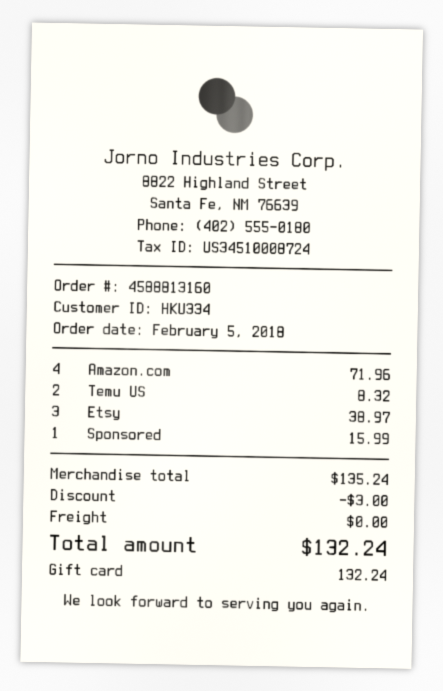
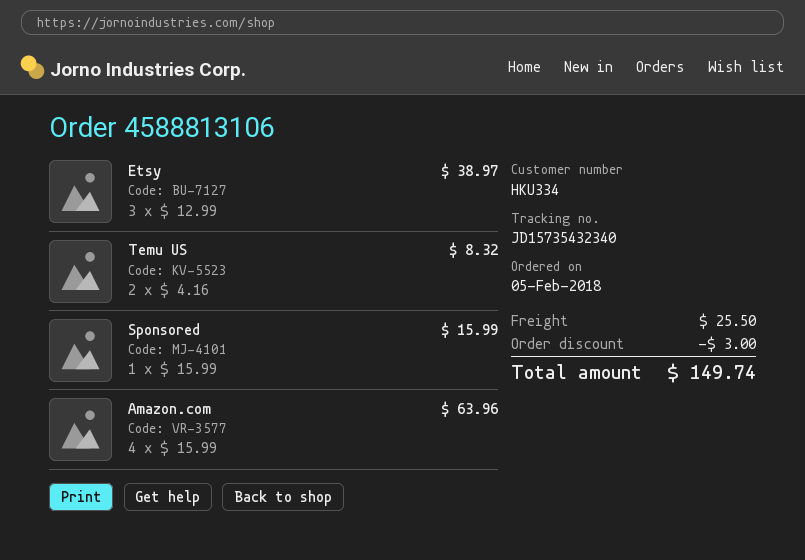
order number: 4588813160 -> 4588813106
Amazon.com: 4 for 71.96 -> 4 for 63.96
shipping: 0.00 -> 25.50
total: 132.24 -> 149.74

